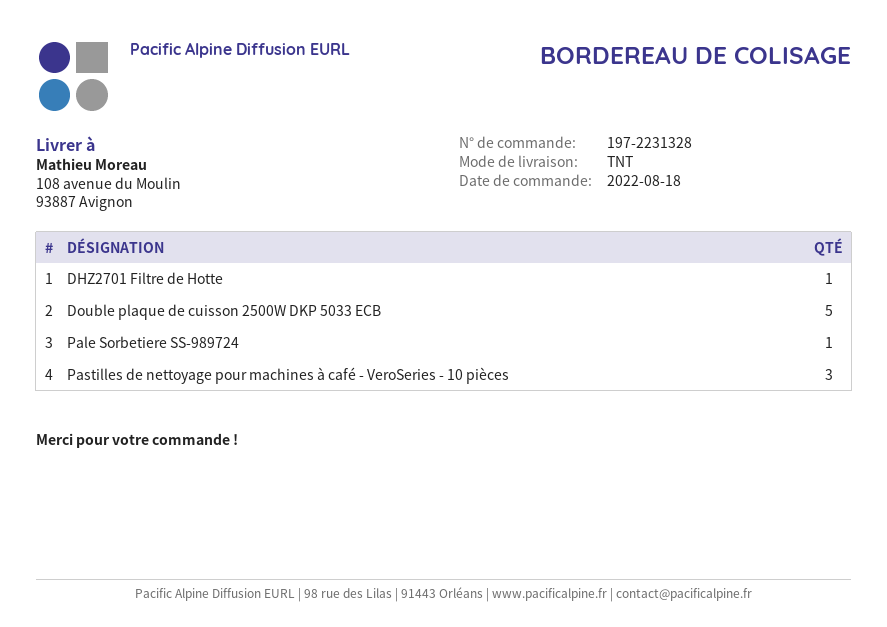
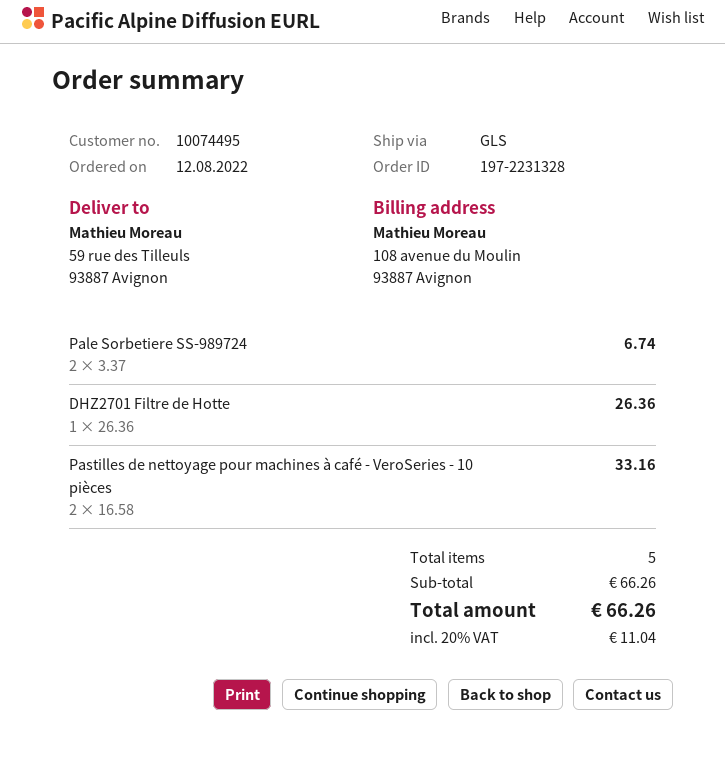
order date: 2022-08-18 -> 2022-08-12
shipping method: TNT -> GLS
ship to: 108 avenue du Moulin, 93887 Avignon -> 59 rue des Tilleuls, 93887 Avignon
Double plaque de cuisson 2500W DKP 5033 ECB: 5 -> none
Pale Sorbetiere SS-989724: 1 -> 2
Pastilles de nettoyage pour machines à café - VeroSeries - 10 pièces: 3 -> 2

